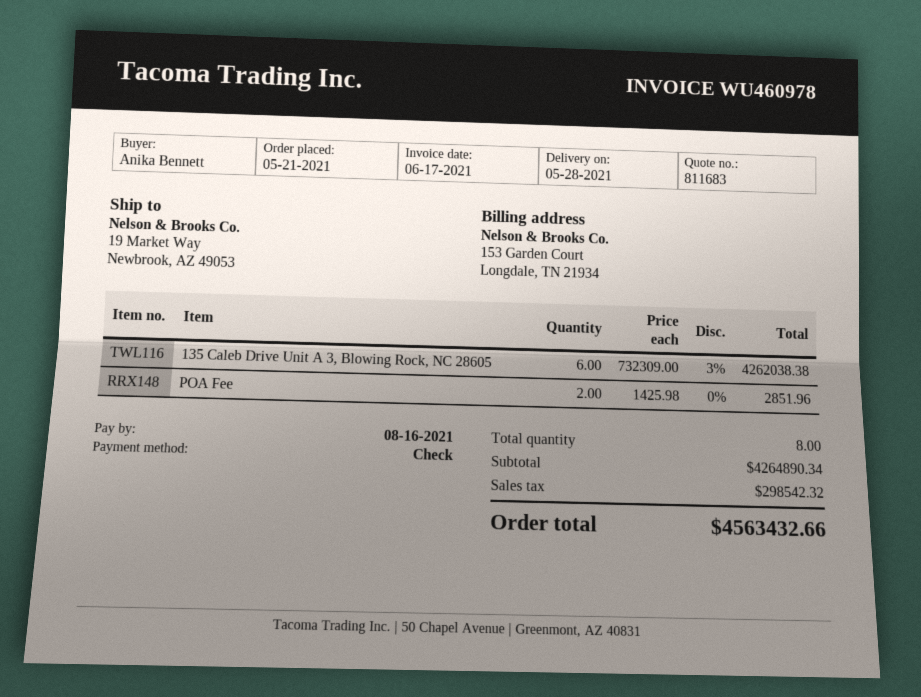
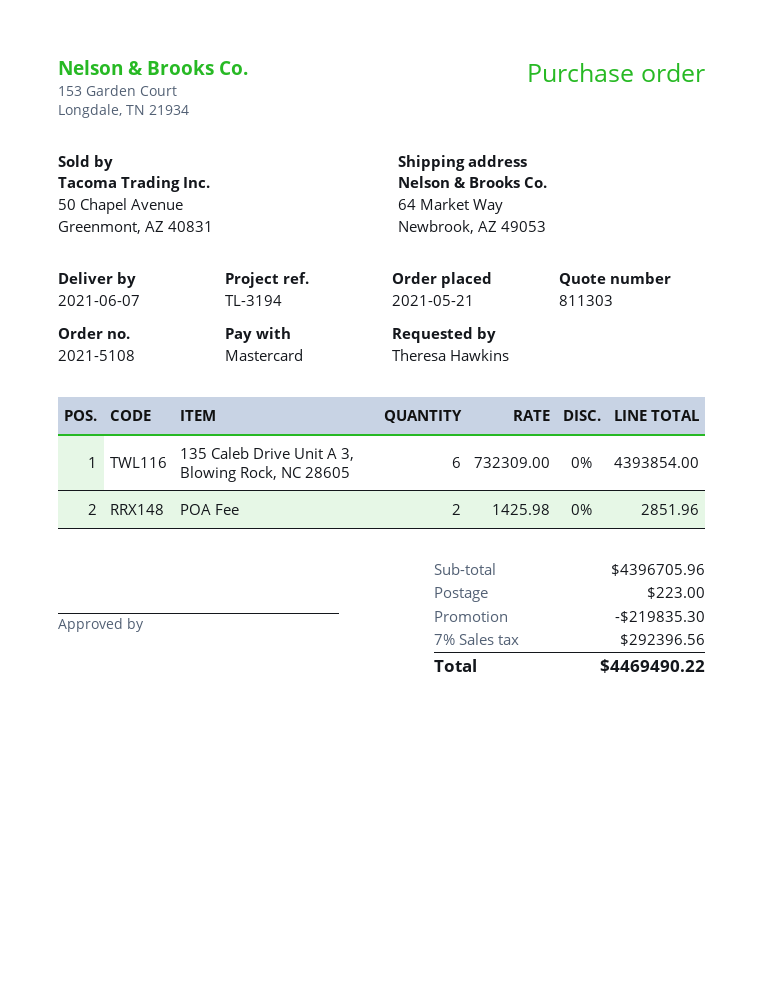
quote number: 811683 -> 811303
delivery date: 2021-05-28 -> 2021-06-07
ordered by: Anika Bennett -> Theresa Hawkins
payment method: cheque -> Mastercard
ship to: 19 Market Way, Newbrook, AZ 49053 -> 64 Market Way, Newbrook, AZ 49053
135 Caleb Drive Unit A 3, Blowing Rock, NC 28605: 6 x 732309.00 - 3% = 4262038.38 -> 6 x 732309.00 = 4393854.00
subtotal: 4264890.34 -> 4396705.96
discount: none -> 219835.30
shipping: none -> 223.00
tax: 298542.32 -> 292396.56
total: 4563432.66 -> 4469490.22

